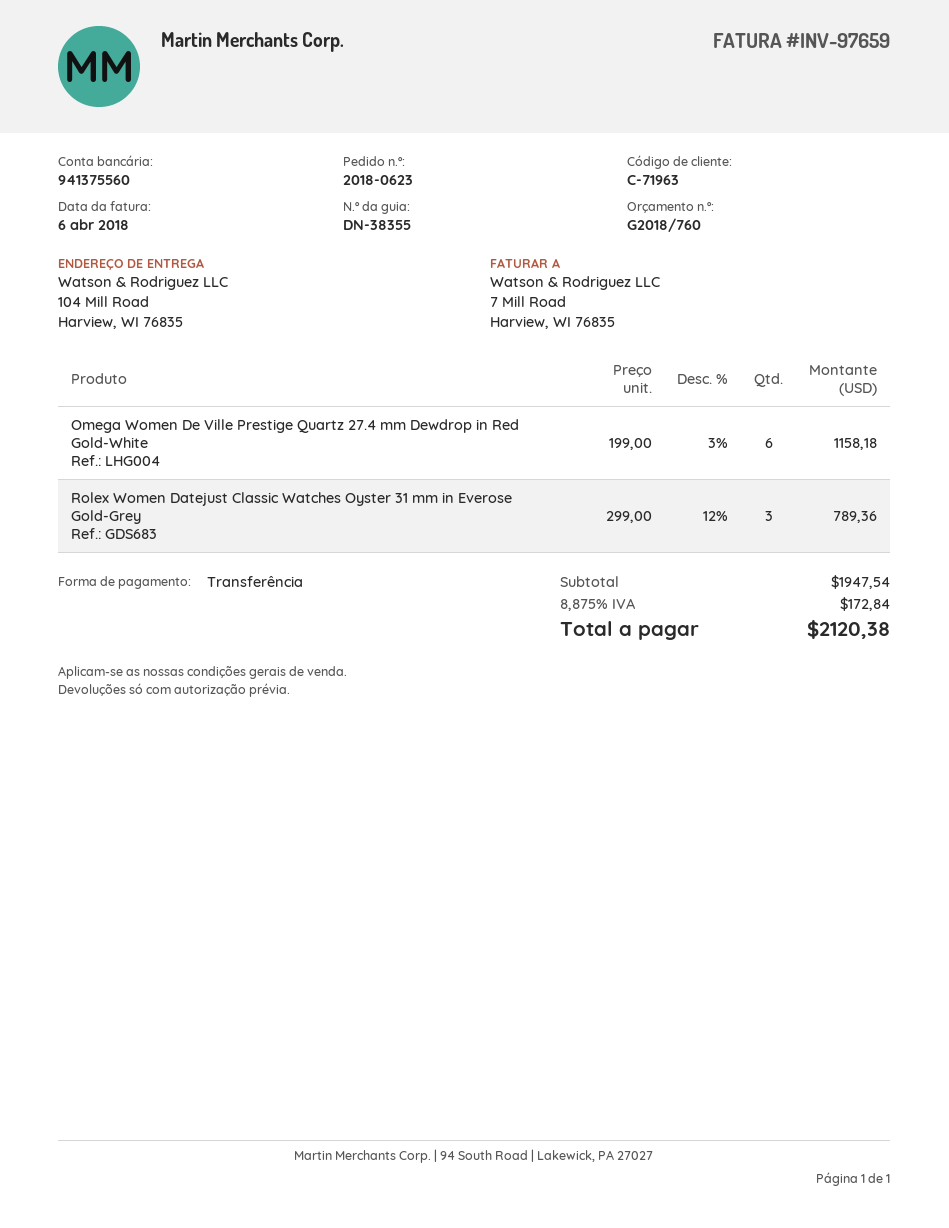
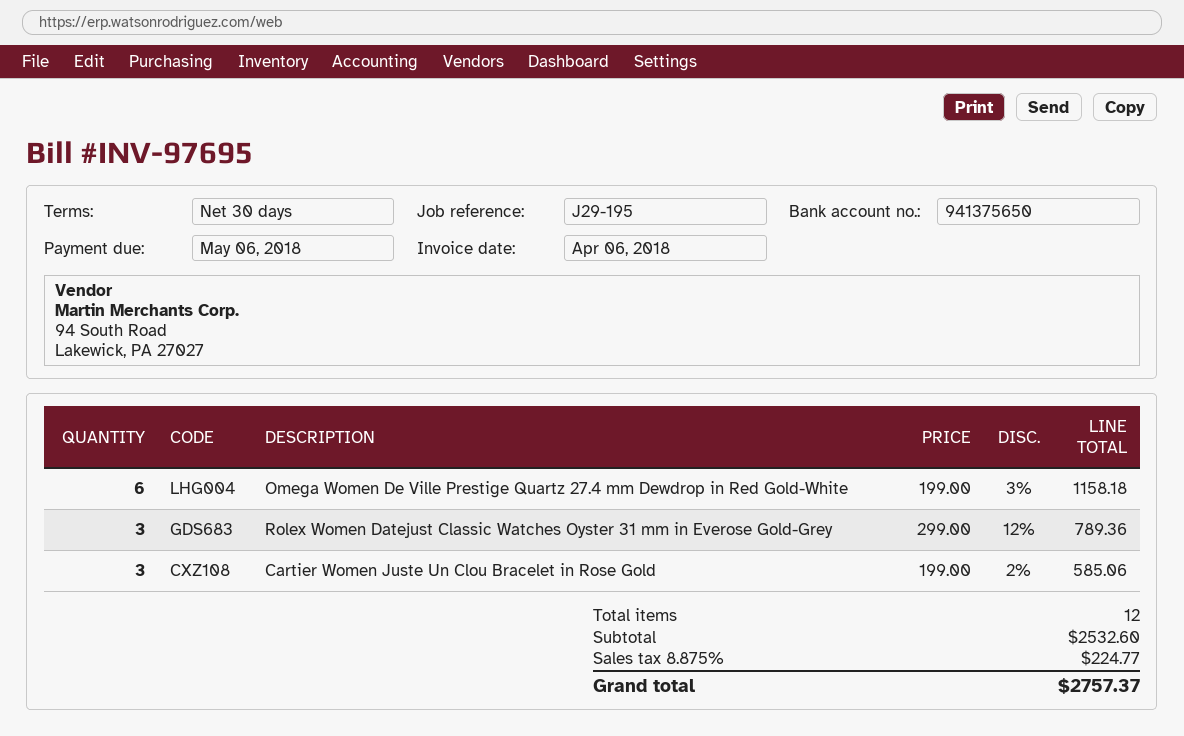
invoice number: INV-97659 -> INV-97695
bank account: 941375560 -> 941375650
Cartier Women Juste Un Clou Bracelet in Rose Gold: none -> 3 x 199.00 - 2% = 585.06
subtotal: 1947.54 -> 2532.60
tax: 8.875% = 172.84 -> 8.875% = 224.77
total: 2120.38 -> 2757.37

